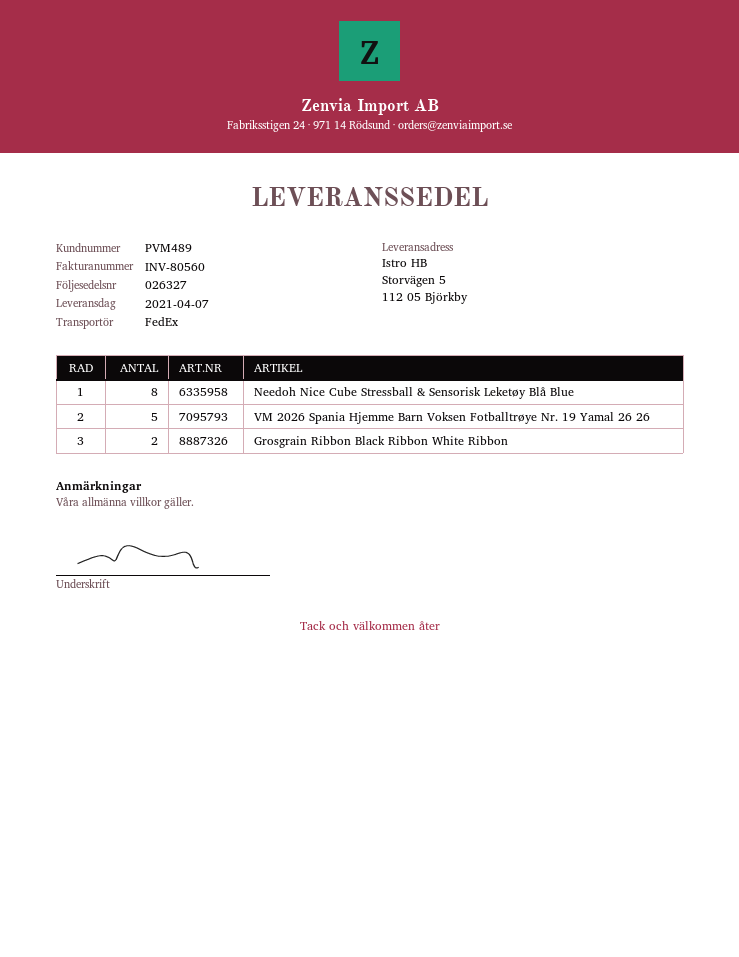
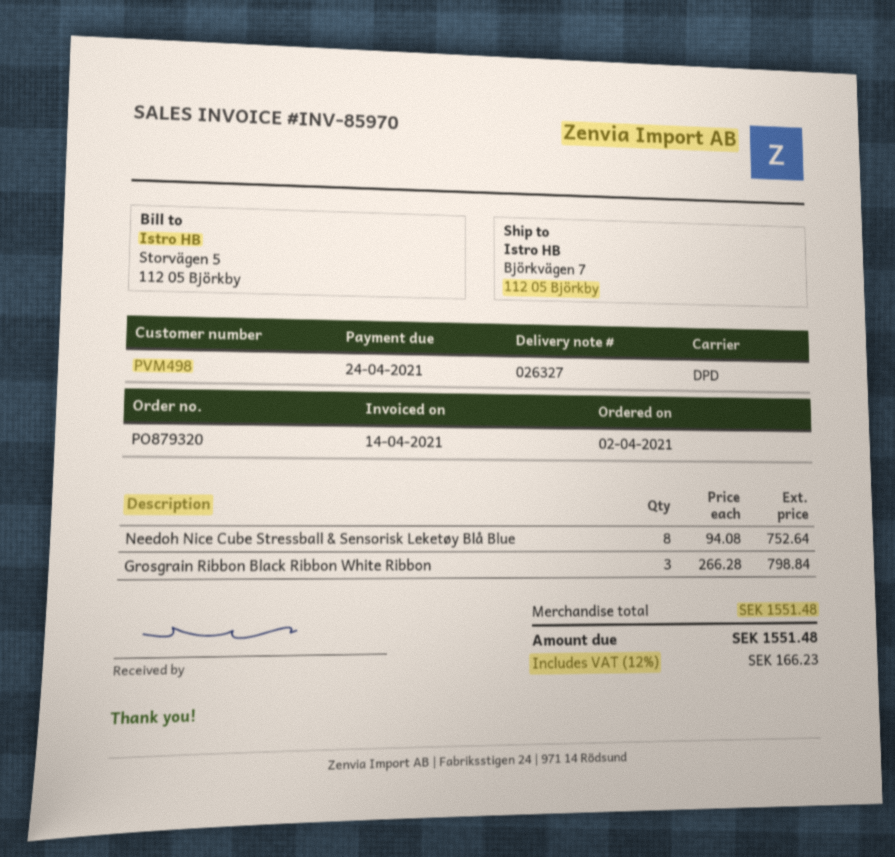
invoice number: INV-80560 -> INV-85970
customer number: PVM489 -> PVM498
shipping method: FedEx -> DPD
ship to: Storvägen 5, 112 05 Björkby -> Björkvägen 7, 112 05 Björkby
VM 2026 Spania Hjemme Barn Voksen Fotballtrøye Nr. 19 Yamal 26 26: 5 -> none
Grosgrain Ribbon Black Ribbon White Ribbon: 2 -> 3

